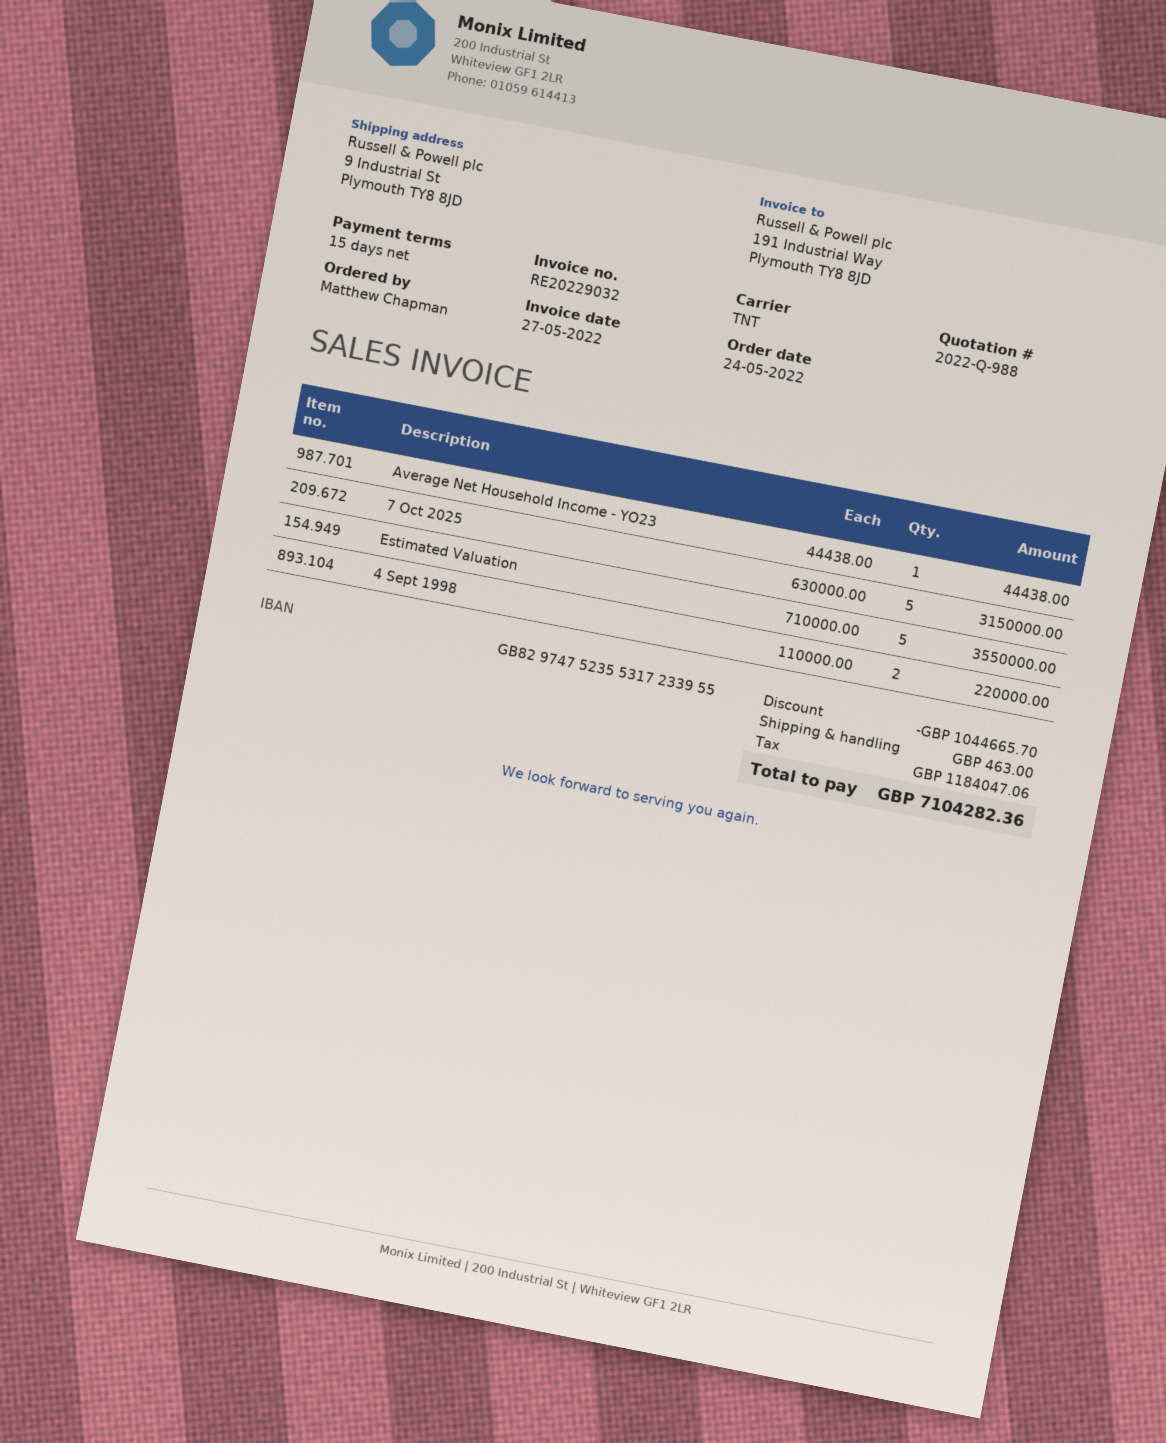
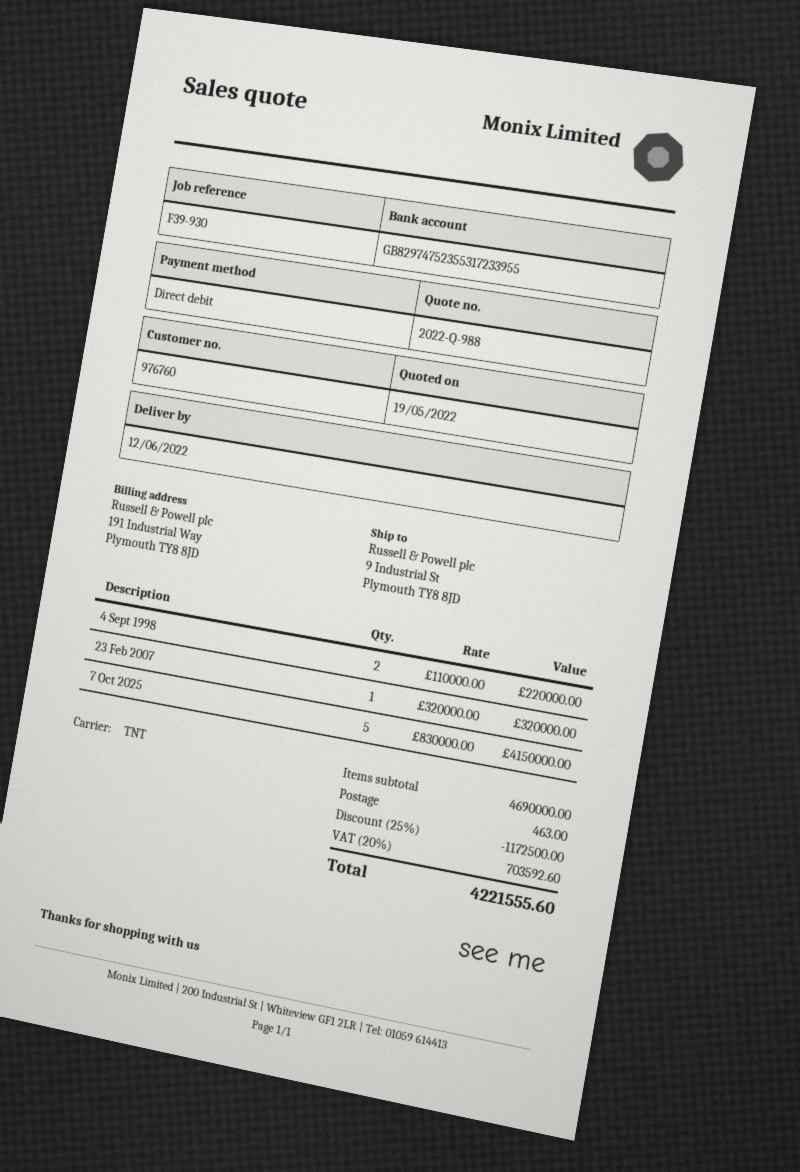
Average Net Household Income - YO23: 1 x 44438.00 = 44438.00 -> none
7 Oct 2025: 5 x 630000.00 = 3150000.00 -> 5 x 830000.00 = 4150000.00
Estimated Valuation: 5 x 710000.00 = 3550000.00 -> none
23 Feb 2007: none -> 1 x 320000.00 = 320000.00
discount: 1044665.70 -> 1172500.00
tax: 1184047.06 -> 703592.60
total: 7104282.36 -> 4221555.60

